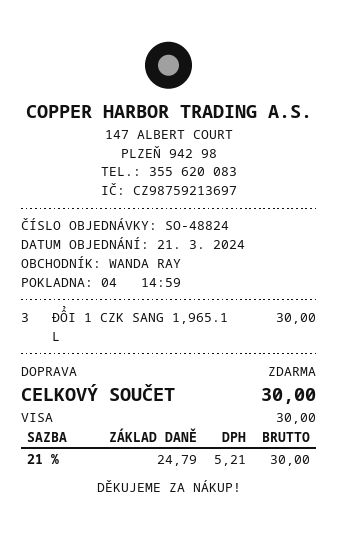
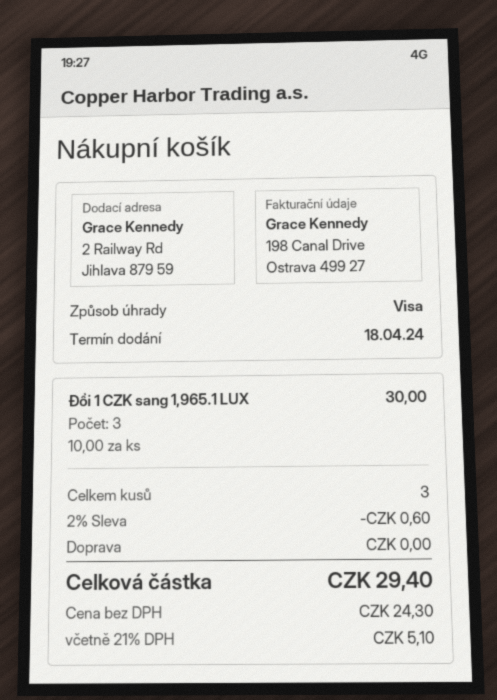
discount: none -> 2% = 0.60
net: 24.79 -> 24.30
tax: 21% = 5.21 -> 21% = 5.10
total: 30.00 -> 29.40

